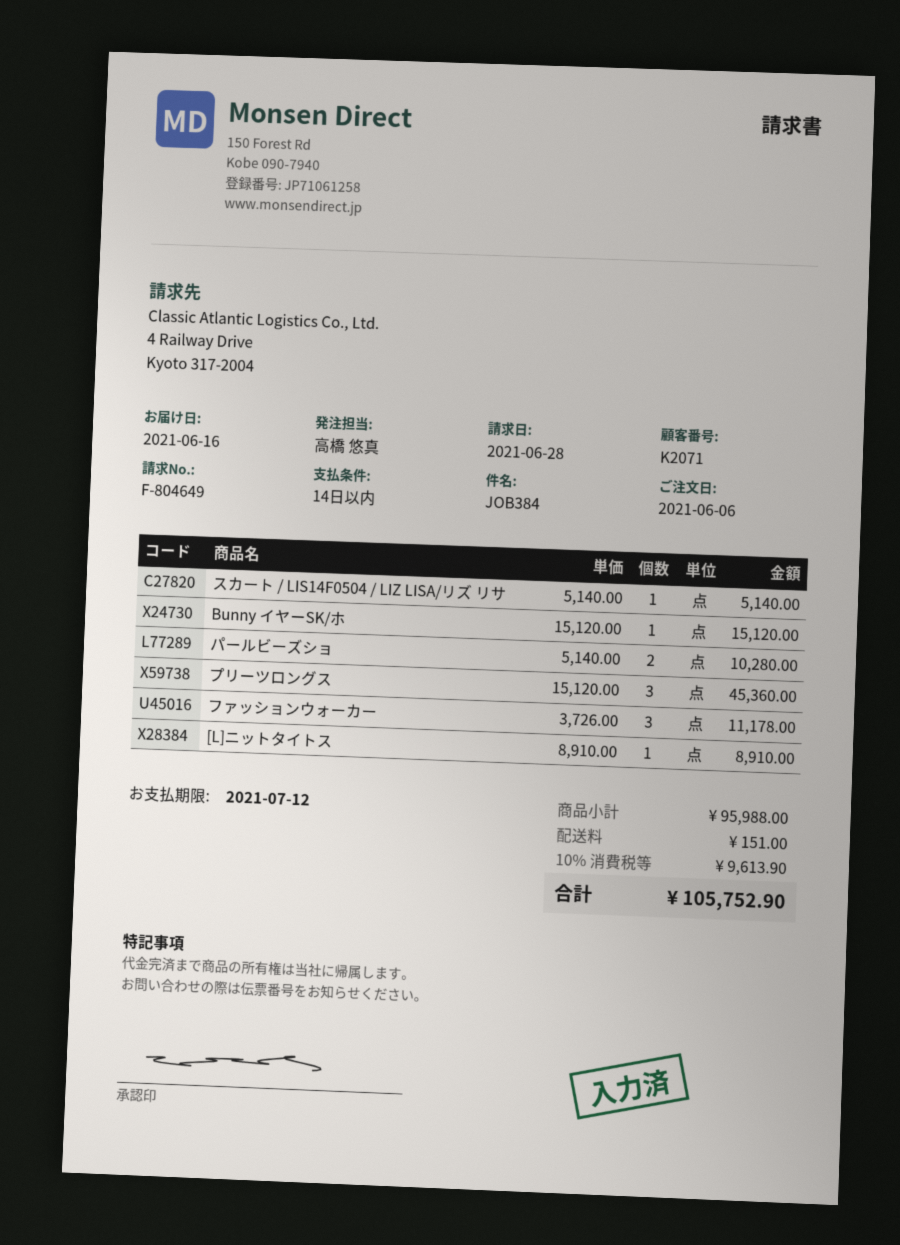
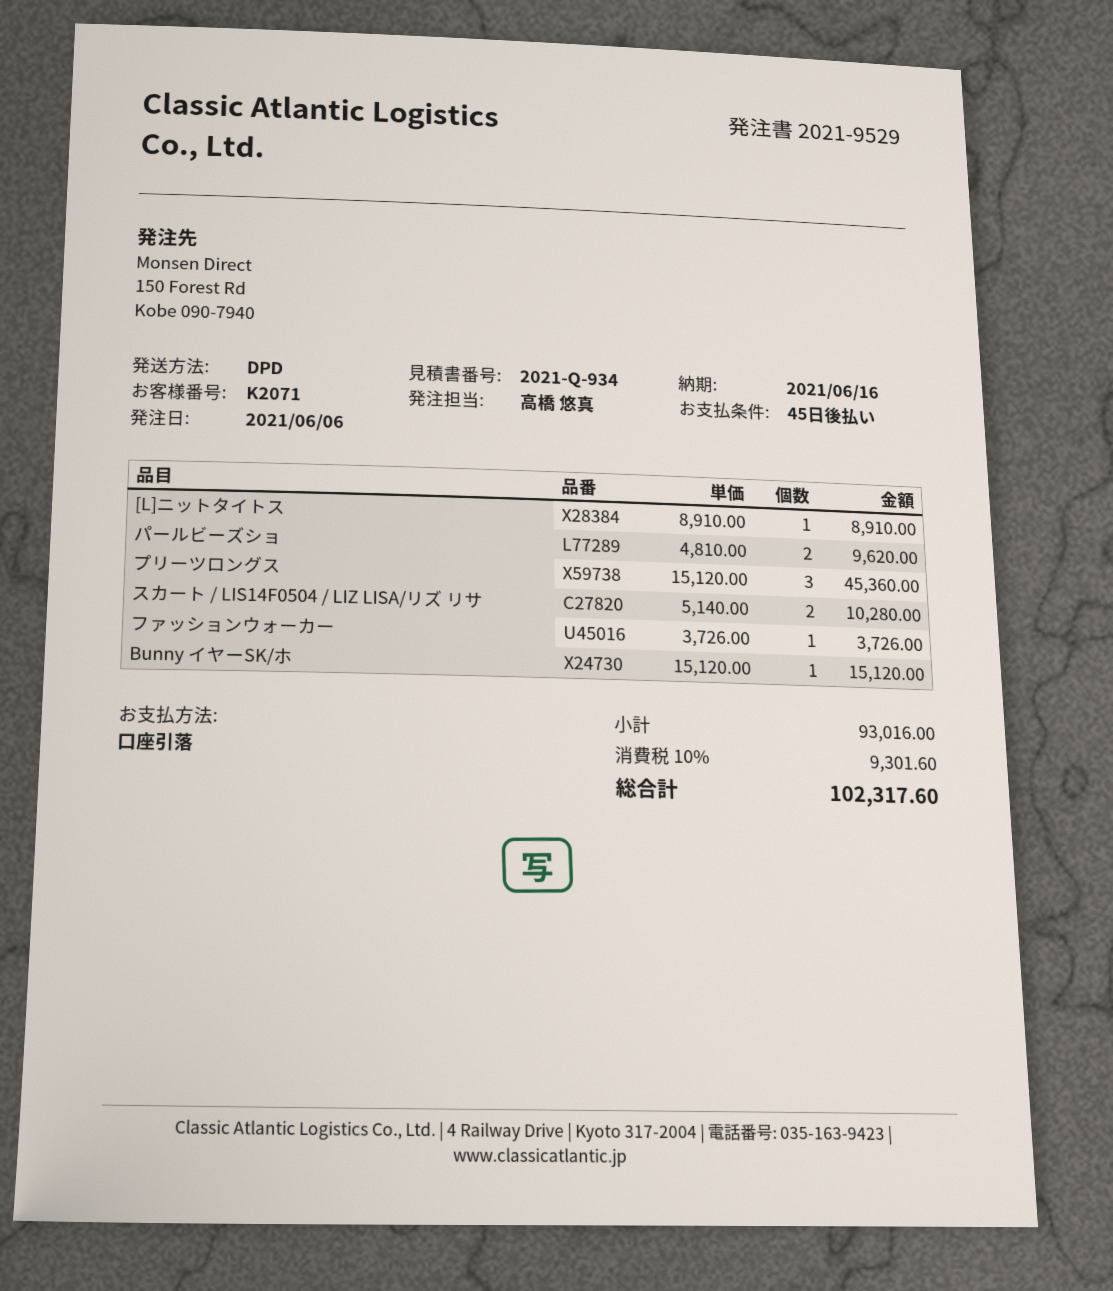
payment terms: 14 days -> 45 days
スカート / LIS14F0504 / LIZ LISA/リズ リサ: 1 x 5140.00 = 5140.00 -> 2 x 5140.00 = 10280.00
パールビーズショ: 2 x 5140.00 = 10280.00 -> 2 x 4810.00 = 9620.00
ファッションウォーカー: 3 x 3726.00 = 11178.00 -> 1 x 3726.00 = 3726.00
subtotal: 95988.00 -> 93016.00
shipping: 151.00 -> none
tax: 10% = 9613.90 -> 10% = 9301.60
total: 105752.90 -> 102317.60

